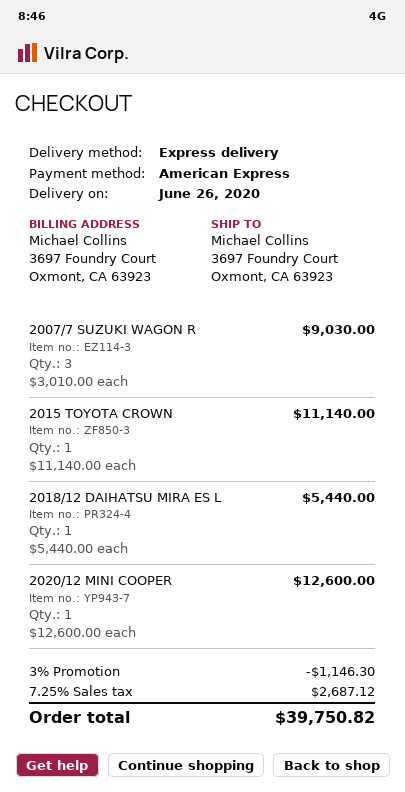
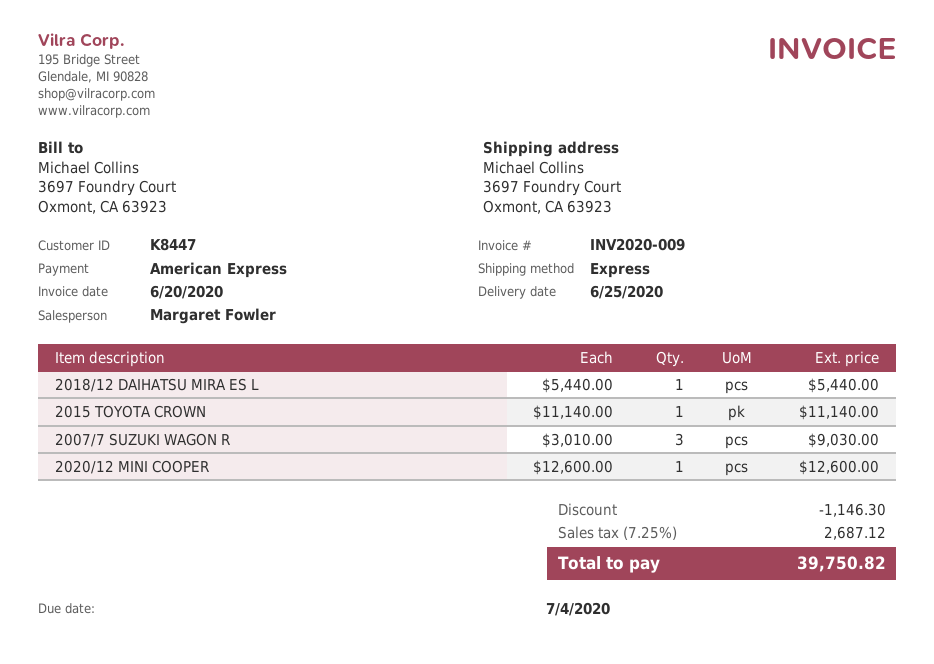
delivery date: 2020-06-26 -> 2020-06-25

